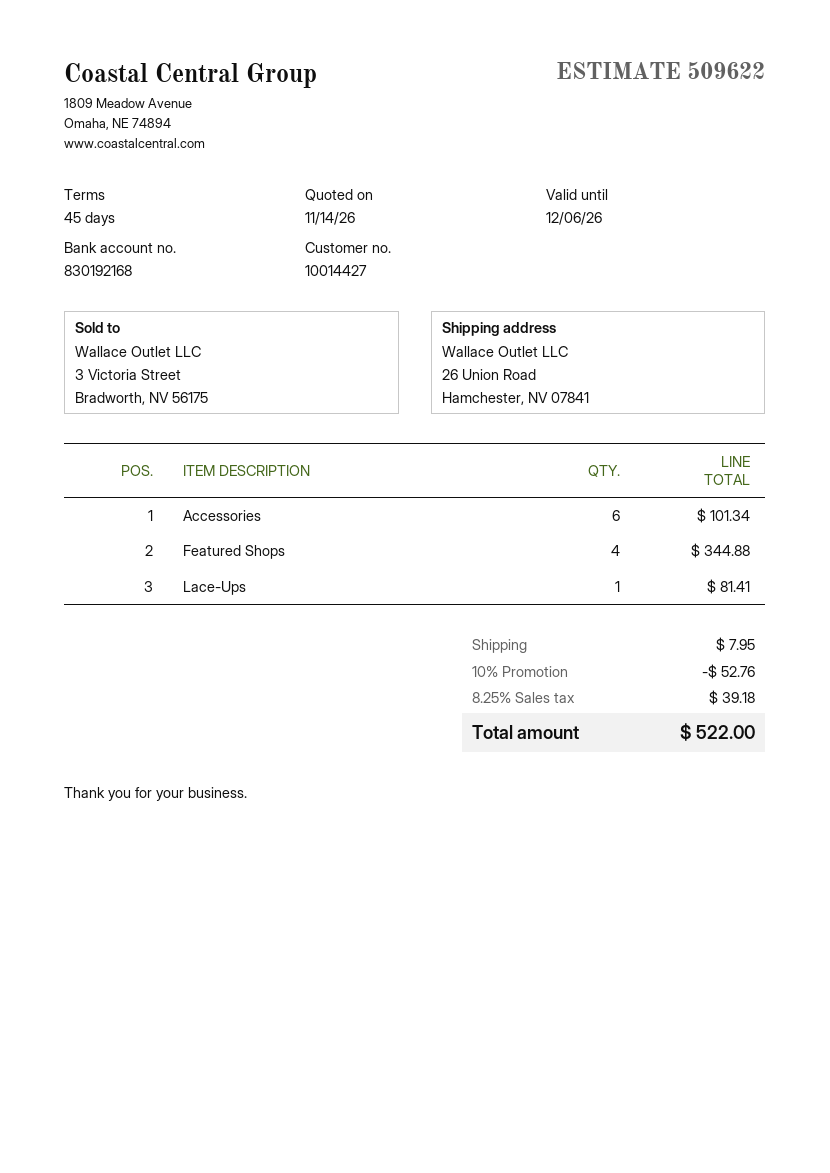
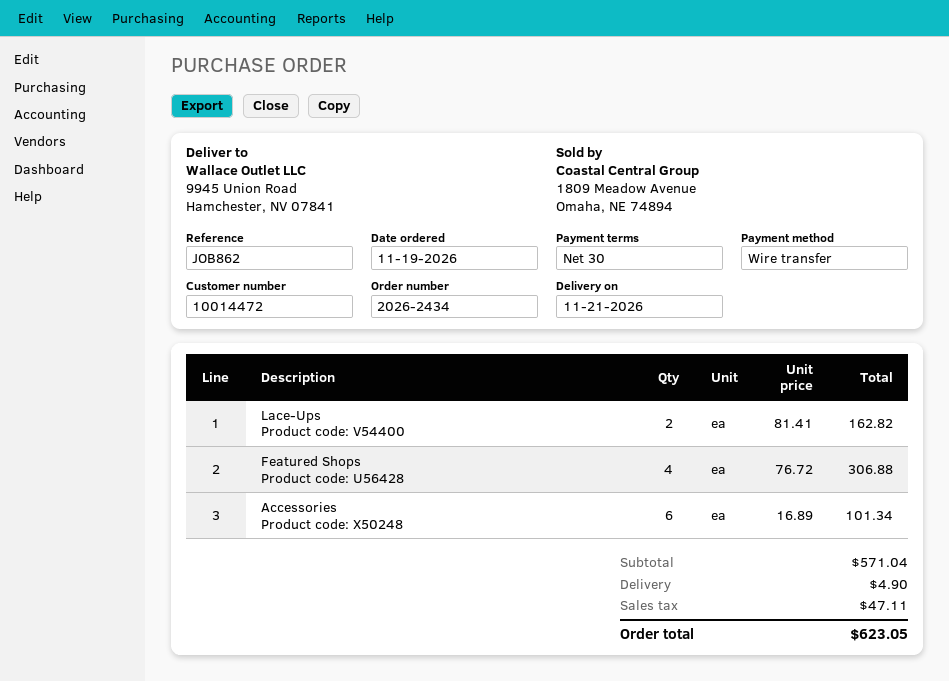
payment terms: 45 days -> 30 days
customer number: 10014427 -> 10014472
ship to: 26 Union Road, Hamchester, NV 07841 -> 9945 Union Road, Hamchester, NV 07841
Featured Shops: 4 for 344.88 -> 4 for 306.88
Lace-Ups: 1 for 81.41 -> 2 for 162.82
discount: 10% = 52.76 -> none
shipping: 7.95 -> 4.90
tax: 39.18 -> 47.11
total: 522.00 -> 623.05

